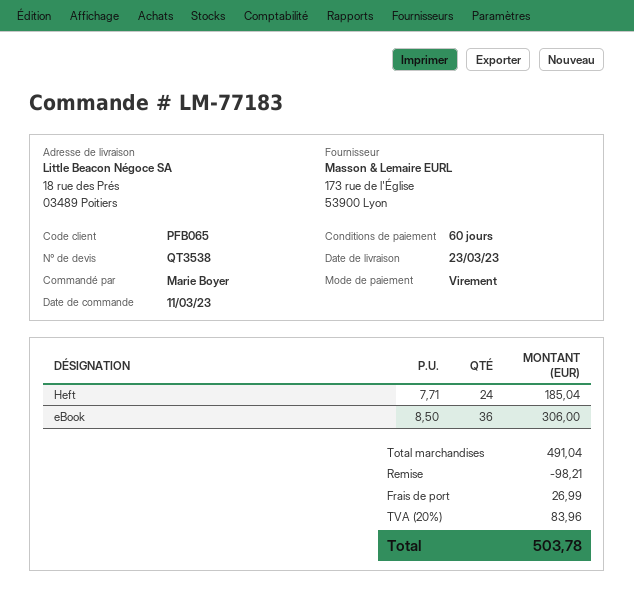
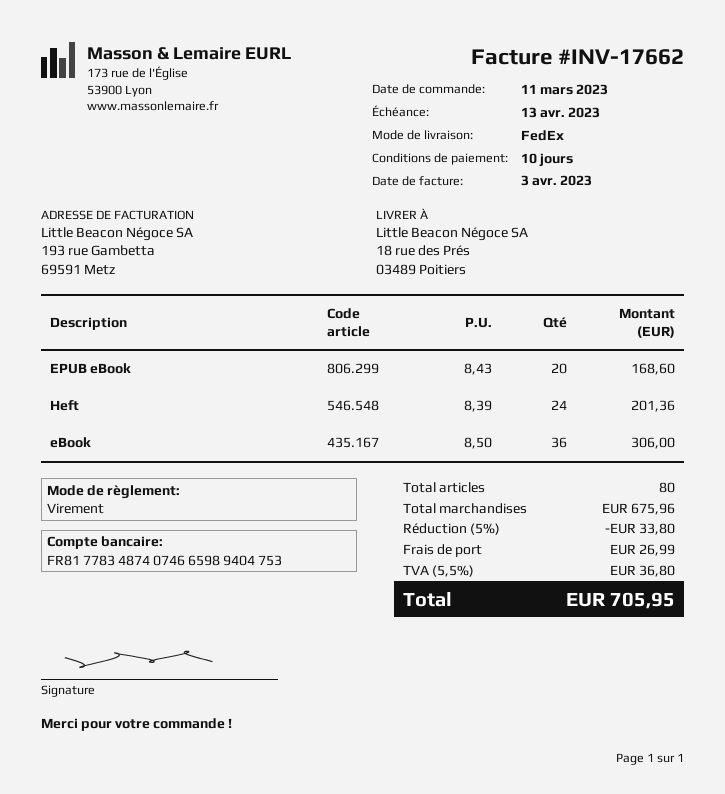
payment terms: 60 days -> 10 days
Heft: 24 x 7.71 = 185.04 -> 24 x 8.39 = 201.36
EPUB eBook: none -> 20 x 8.43 = 168.60
subtotal: 491.04 -> 675.96
discount: 98.21 -> 33.80
tax: 20% = 83.96 -> 5.5% = 36.80
total: 503.78 -> 705.95

